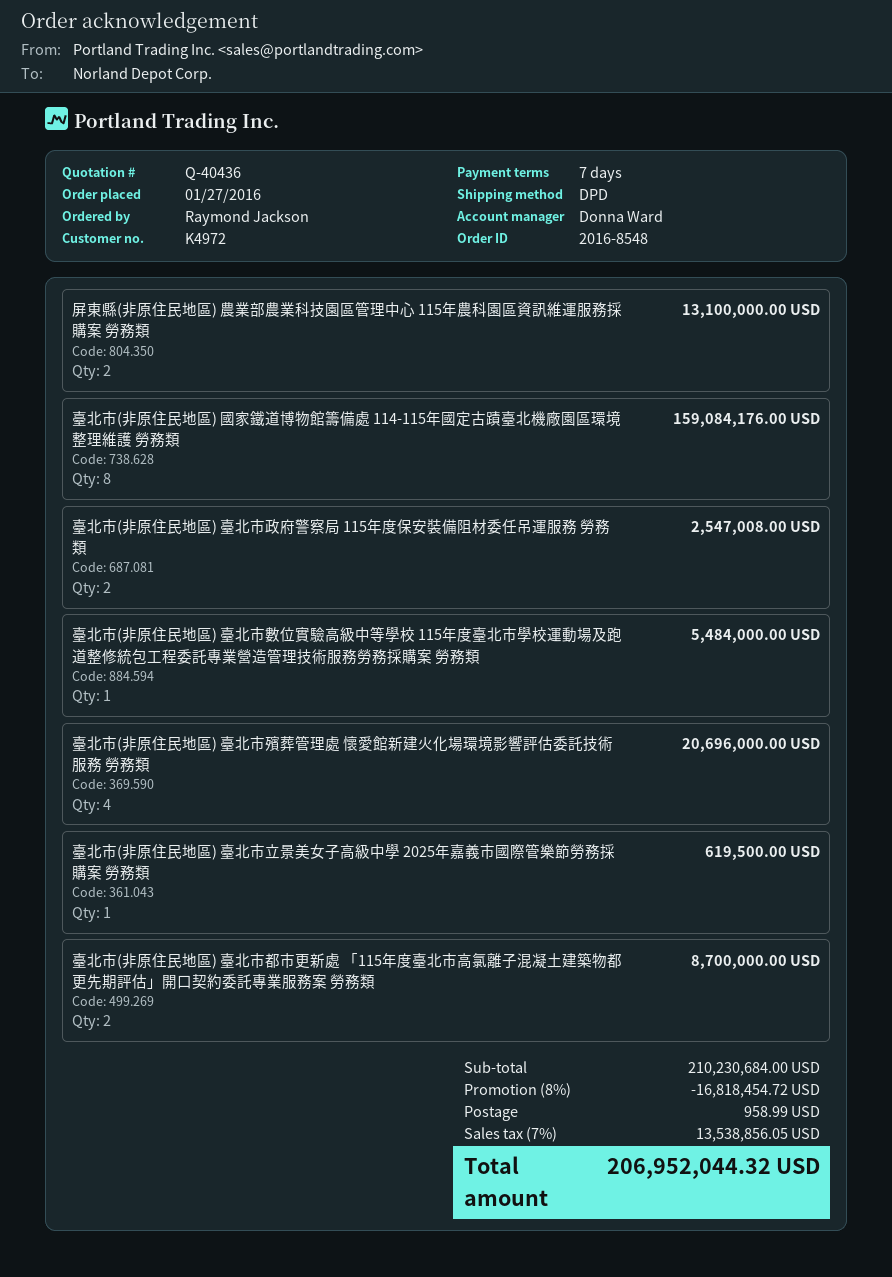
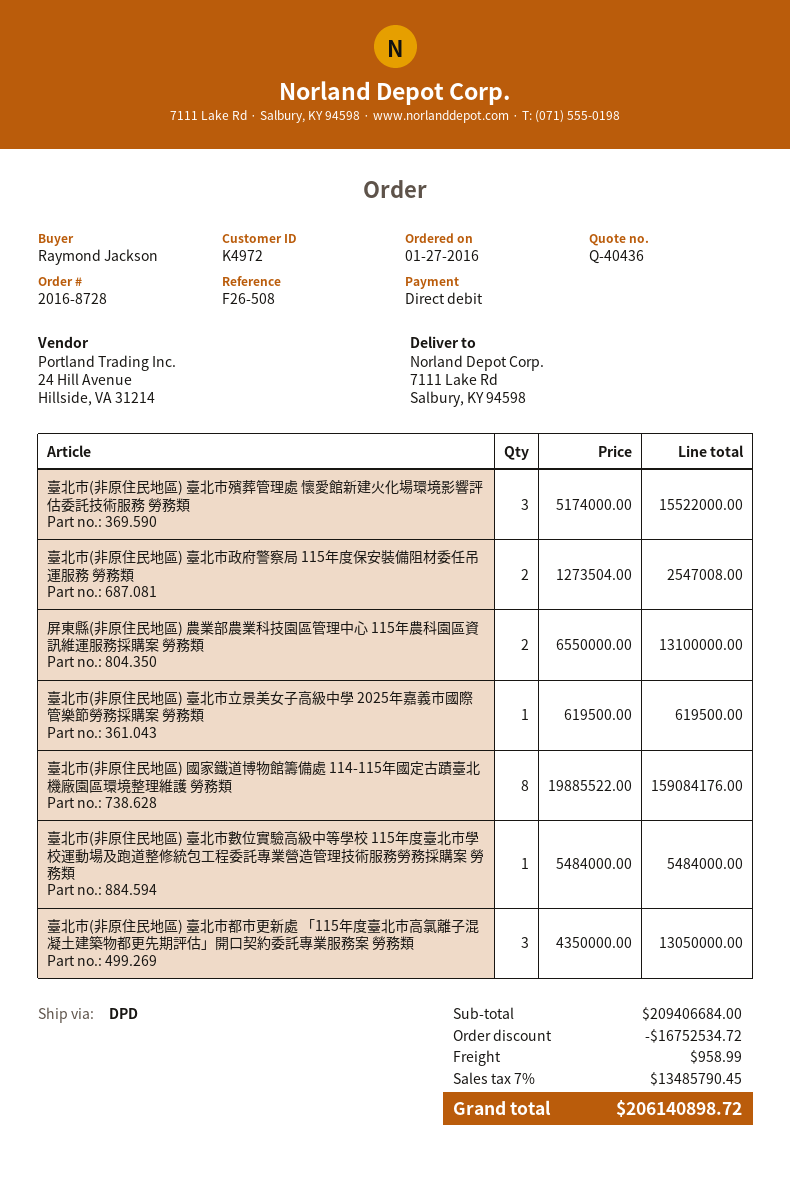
order number: 2016-8548 -> 2016-8728
臺北市(非原住民地區) 臺北市殯葬管理處 懷愛館新建火化場環境影響評估委託技術服務 勞務類: 4 for 20696000.00 -> 3 for 15522000.00
臺北市(非原住民地區) 臺北市都市更新處 「115年度臺北市高氯離子混凝土建築物都更先期評估」開口契約委託專業服務案 勞務類: 2 for 8700000.00 -> 3 for 13050000.00
subtotal: 210230684.00 -> 209406684.00
discount: 16818454.72 -> 16752534.72
tax: 7% = 13538856.05 -> 7% = 13485790.45
total: 206952044.32 -> 206140898.72

